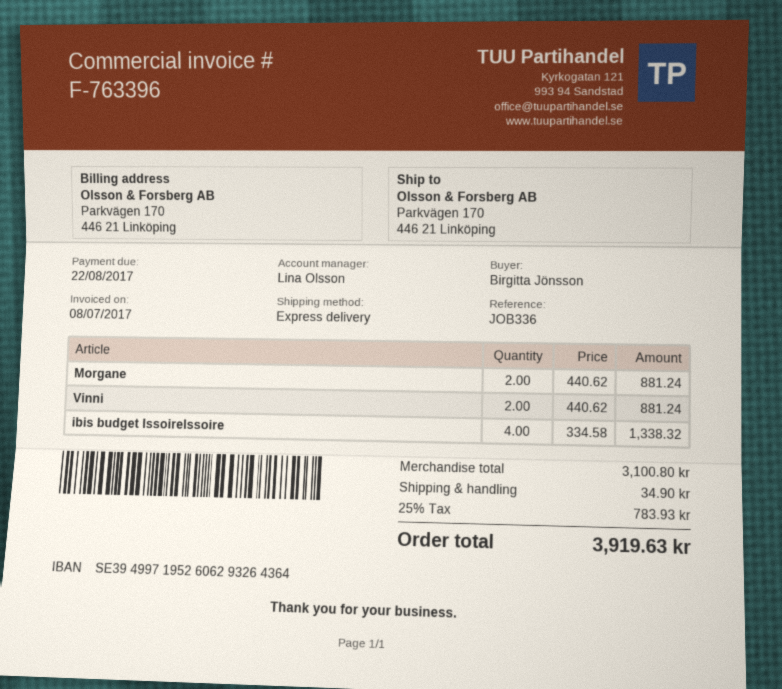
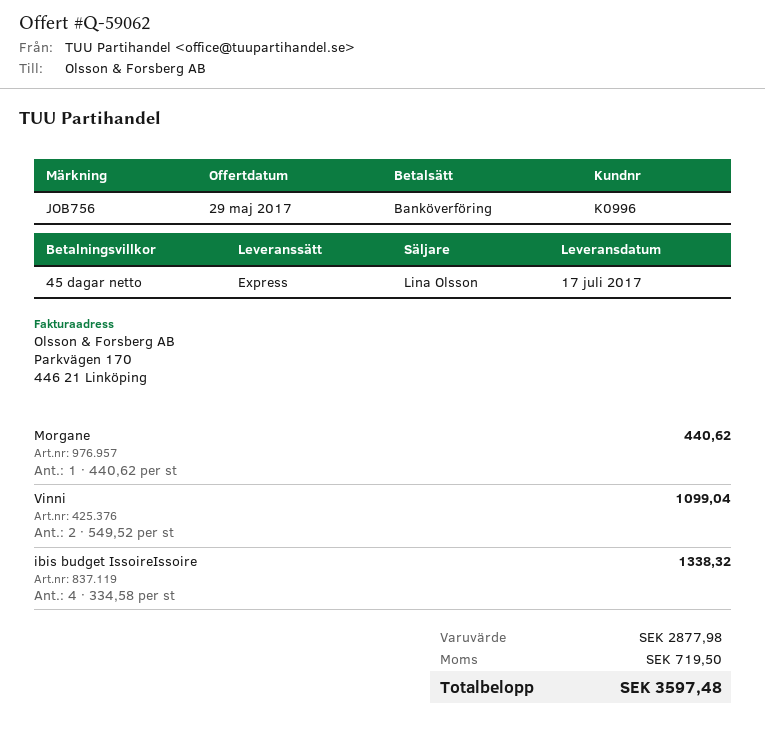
reference: JOB336 -> JOB756
Morgane: 2 x 440.62 = 881.24 -> 1 x 440.62 = 440.62
Vinni: 2 x 440.62 = 881.24 -> 2 x 549.52 = 1099.04
subtotal: 3100.80 -> 2877.98
shipping: 34.90 -> none
tax: 783.93 -> 719.50
total: 3919.63 -> 3597.48

